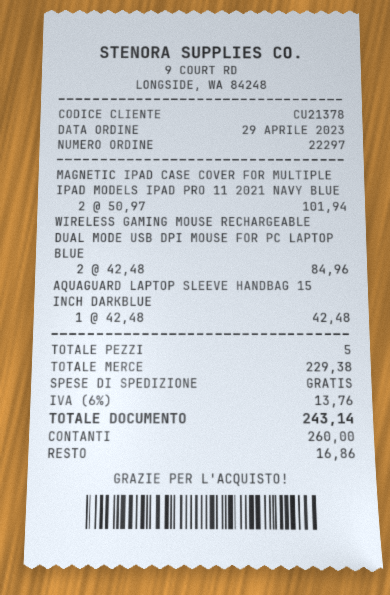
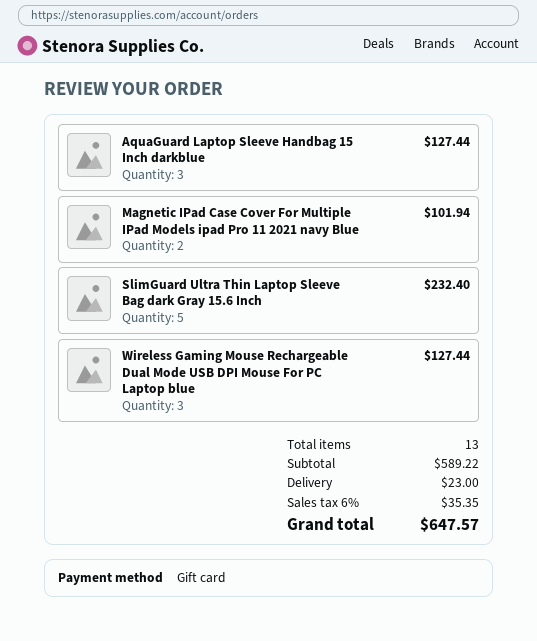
payment method: cash -> gift card
WIRELESS GAMING MOUSE RECHARGEABLE DUAL MODE USB DPI MOUSE FOR PC LAPTOP BLUE: 2 for 84.96 -> 3 for 127.44
AQUAGUARD LAPTOP SLEEVE HANDBAG 15 INCH DARKBLUE: 1 for 42.48 -> 3 for 127.44
SlimGuard Ultra Thin Laptop Sleeve Bag dark Gray 15.6 Inch: none -> 5 for 232.40
total quantity: 5 -> 13
subtotal: 229.38 -> 589.22
shipping: 0.00 -> 23.00
tax: 6% = 13.76 -> 6% = 35.35
total: 243.14 -> 647.57

